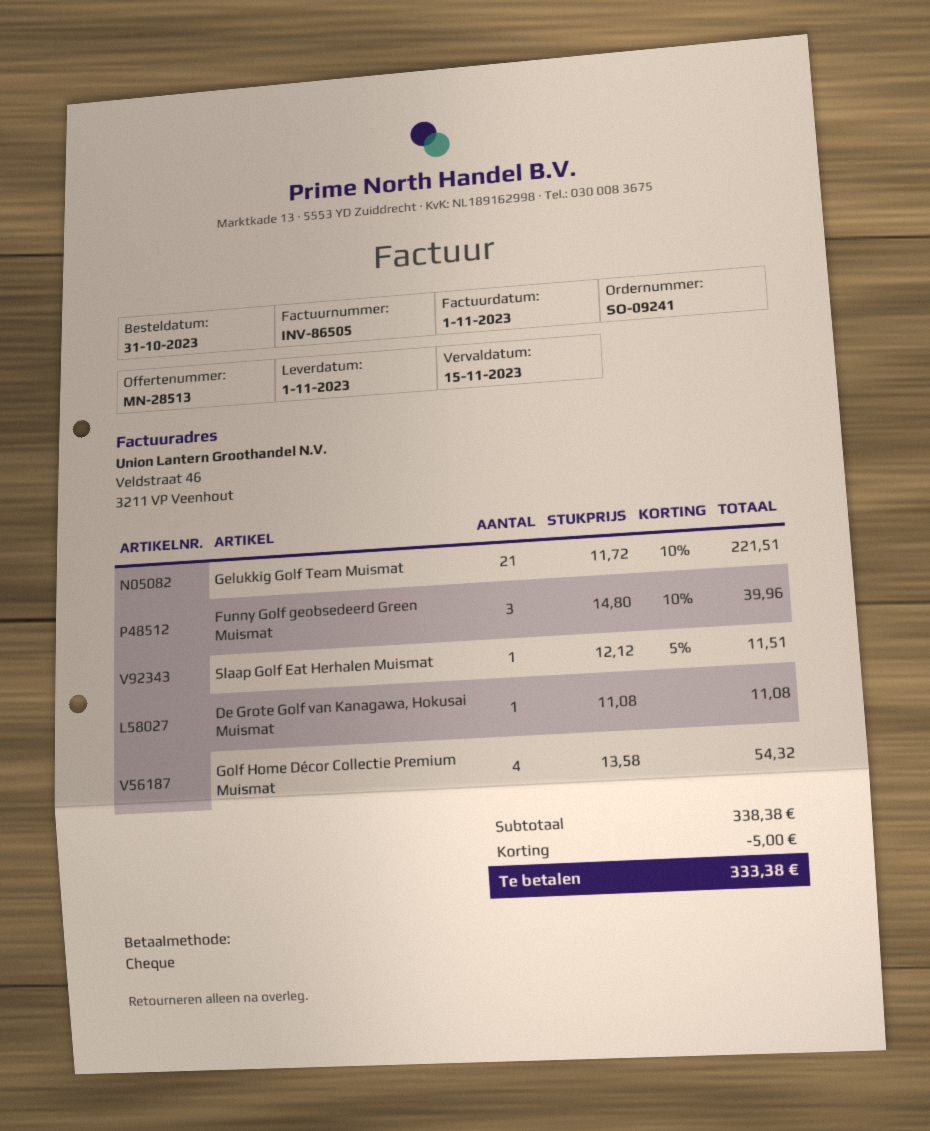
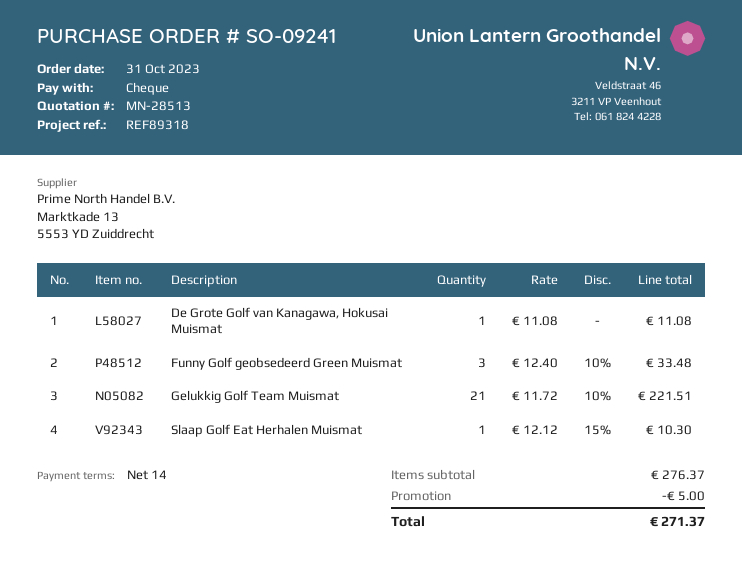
Funny Golf geobsedeerd Green Muismat: 3 x 14.80 - 10% = 39.96 -> 3 x 12.40 - 10% = 33.48
Slaap Golf Eat Herhalen Muismat: 1 x 12.12 - 5% = 11.51 -> 1 x 12.12 - 15% = 10.30
Golf Home Décor Collectie Premium Muismat: 4 x 13.58 = 54.32 -> none
subtotal: 338.38 -> 276.37
total: 333.38 -> 271.37

